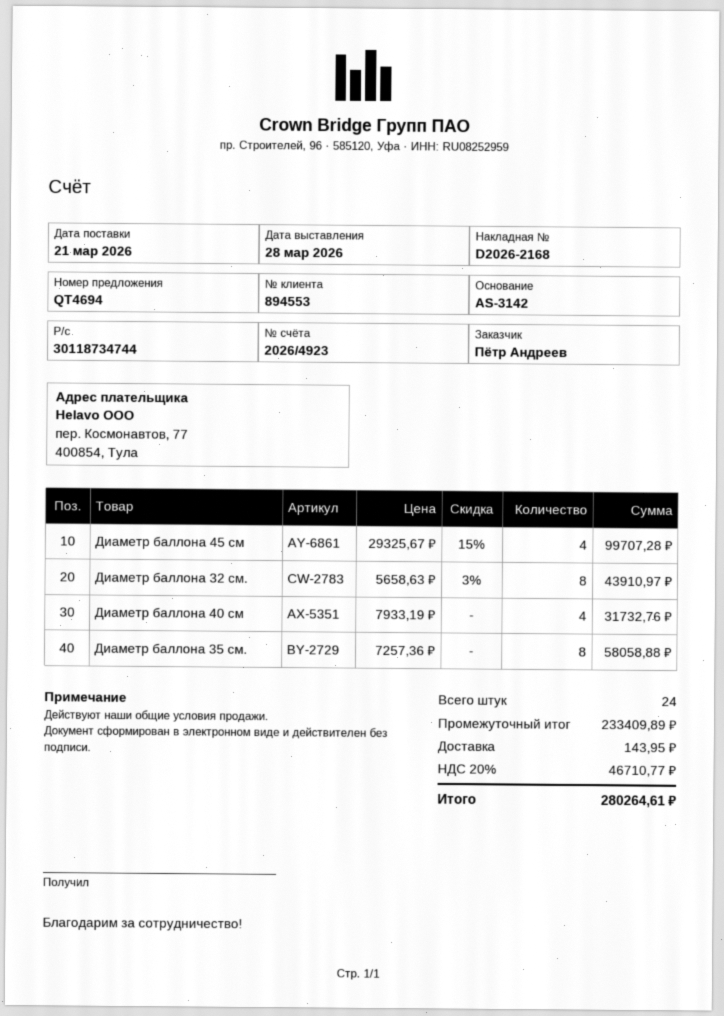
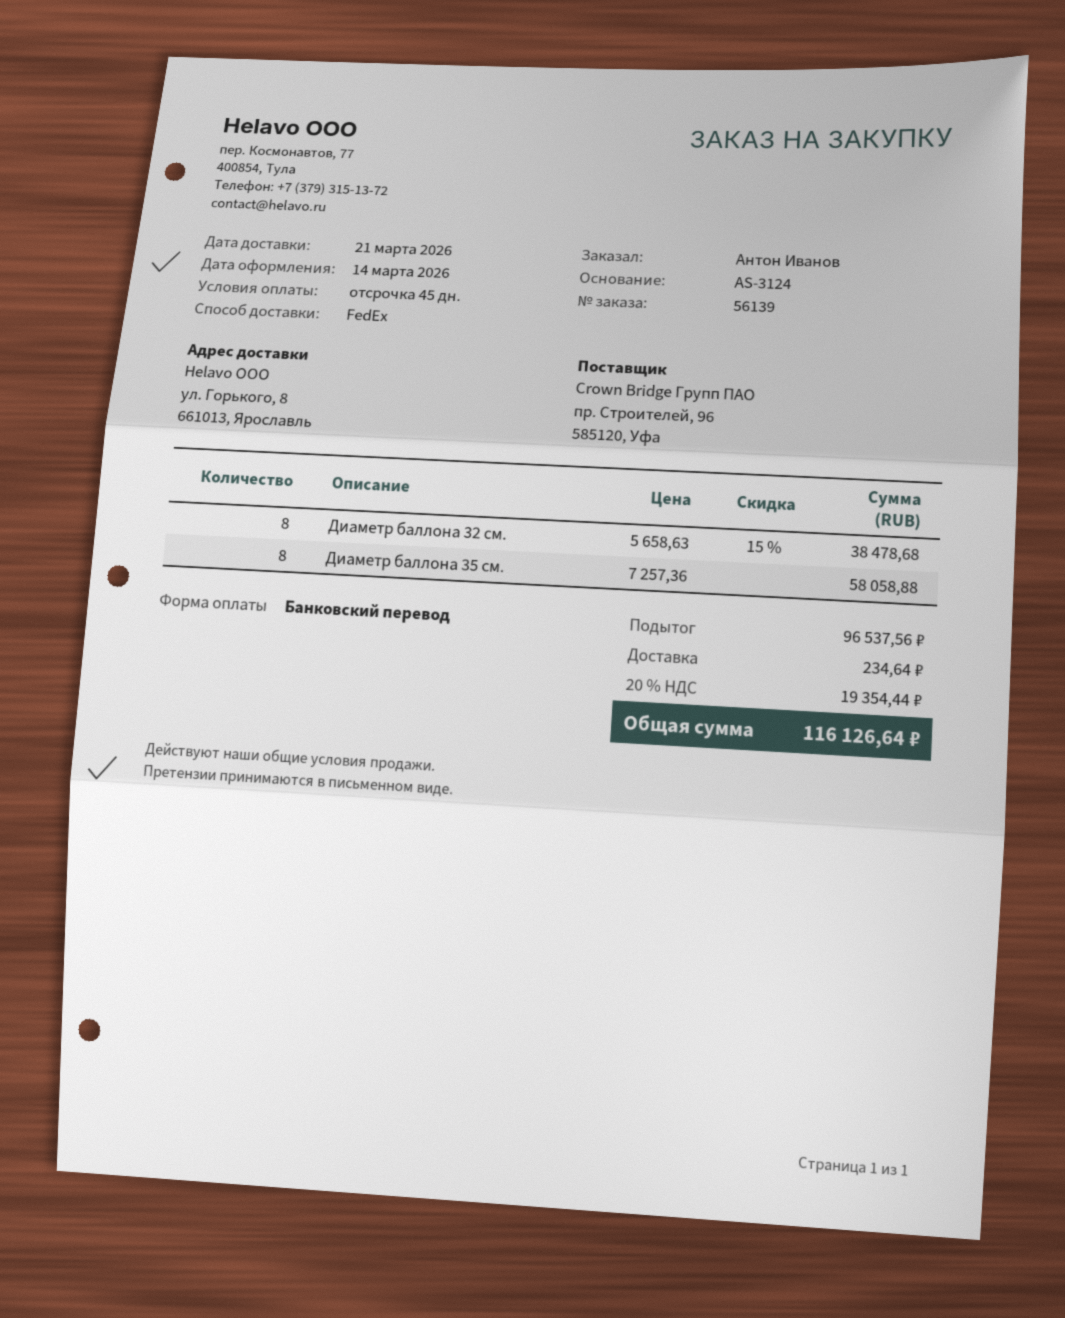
reference: AS-3142 -> AS-3124
ordered by: Пётр Андреев -> Антон Иванов
Диаметр баллона 45 см: 4 x 29325.67 - 15% = 99707.28 -> none
Диаметр баллона 32 см.: 8 x 5658.63 - 3% = 43910.97 -> 8 x 5658.63 - 15% = 38478.68
Диаметр баллона 40 см: 4 x 7933.19 = 31732.76 -> none
subtotal: 233409.89 -> 96537.56
shipping: 143.95 -> 234.64
tax: 20% = 46710.77 -> 20% = 19354.44
total: 280264.61 -> 116126.64

